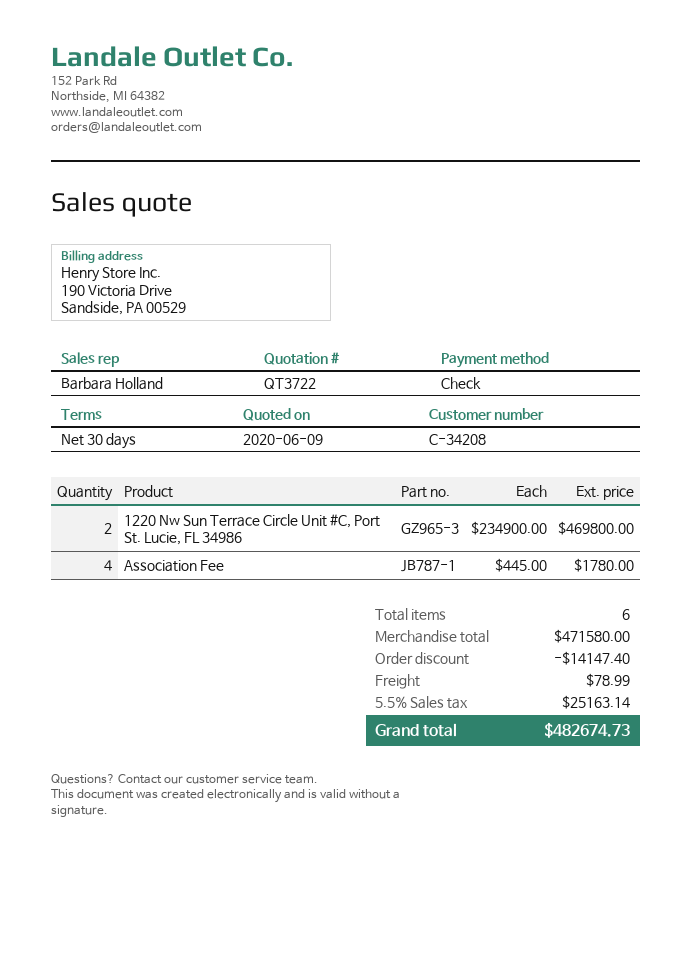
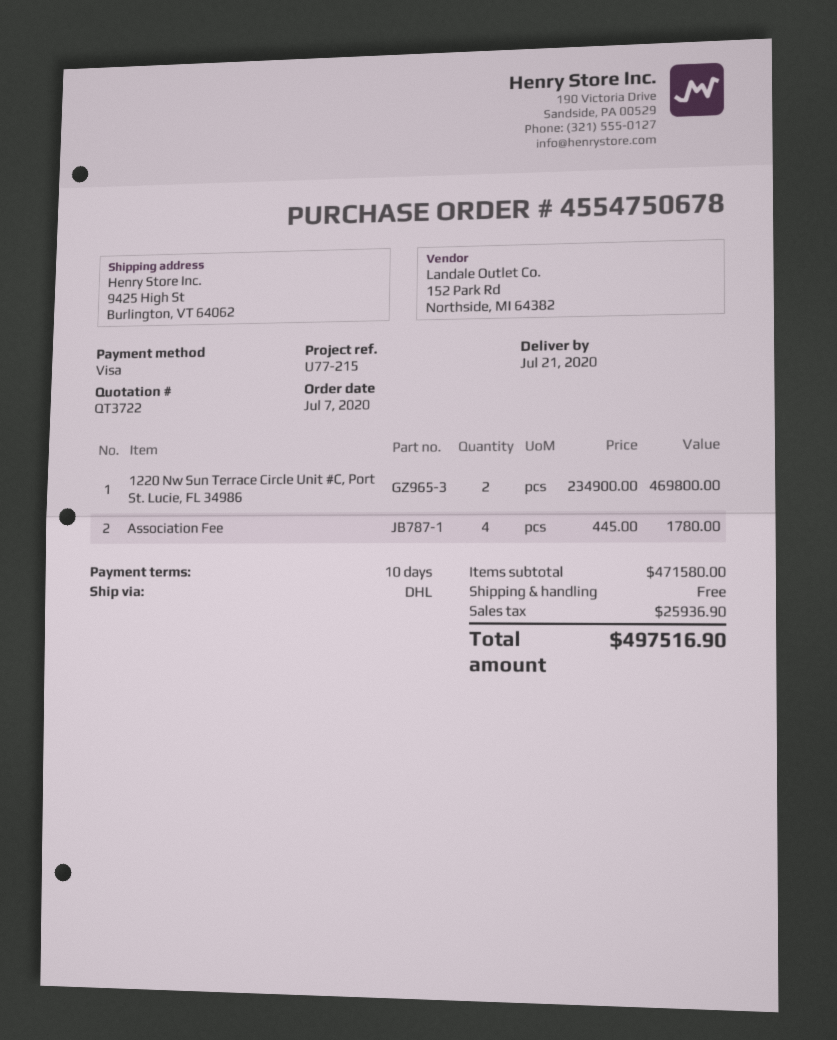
payment terms: 30 days -> 10 days
payment method: cheque -> Visa
discount: 14147.40 -> none
shipping: 78.99 -> 0.00
tax: 25163.14 -> 25936.90
total: 482674.73 -> 497516.90

